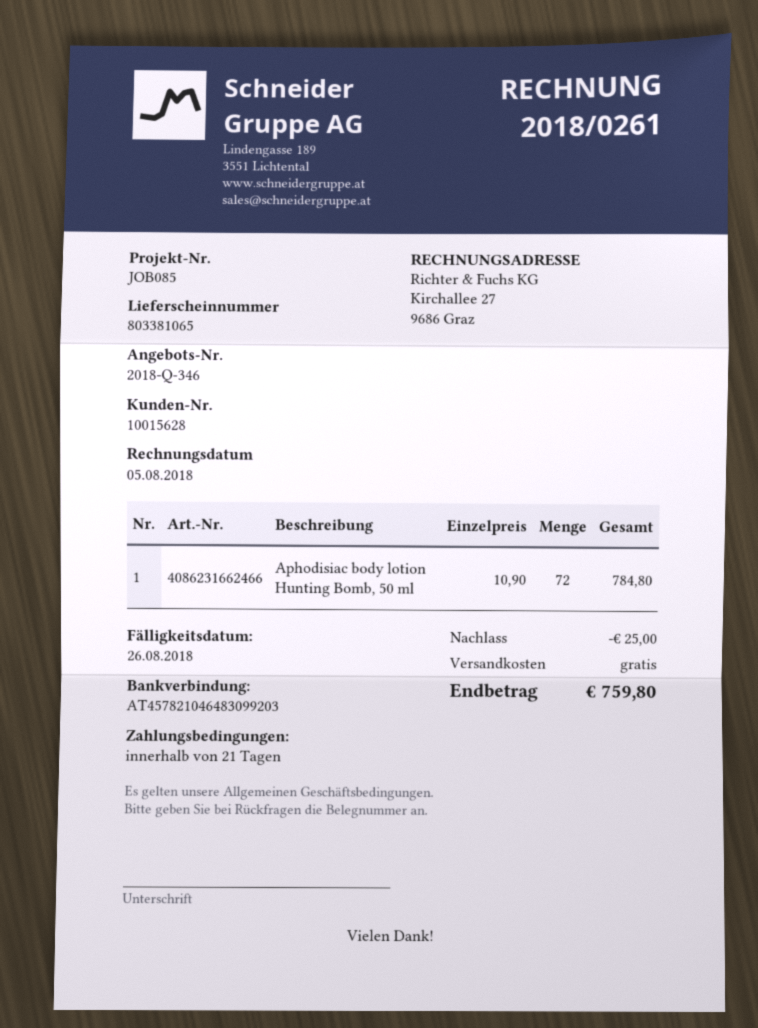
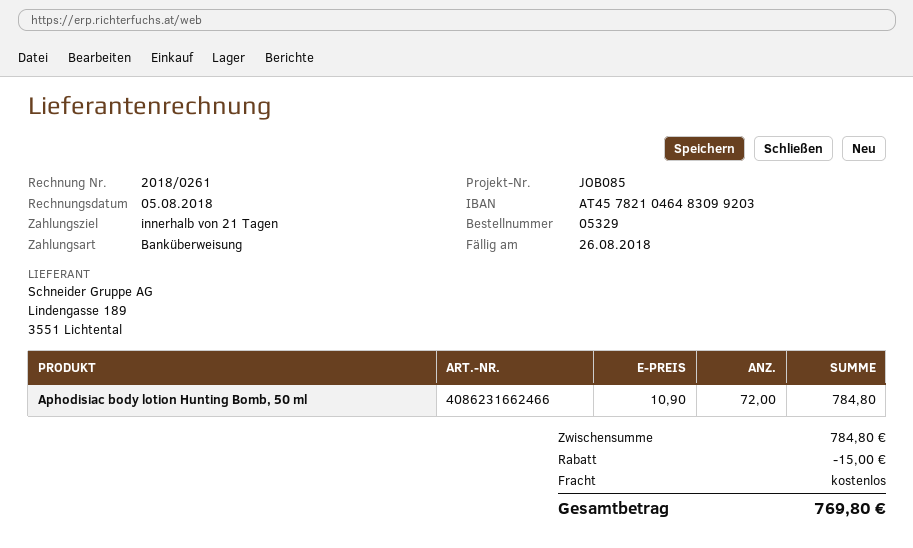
discount: 25.00 -> 15.00
total: 759.80 -> 769.80

